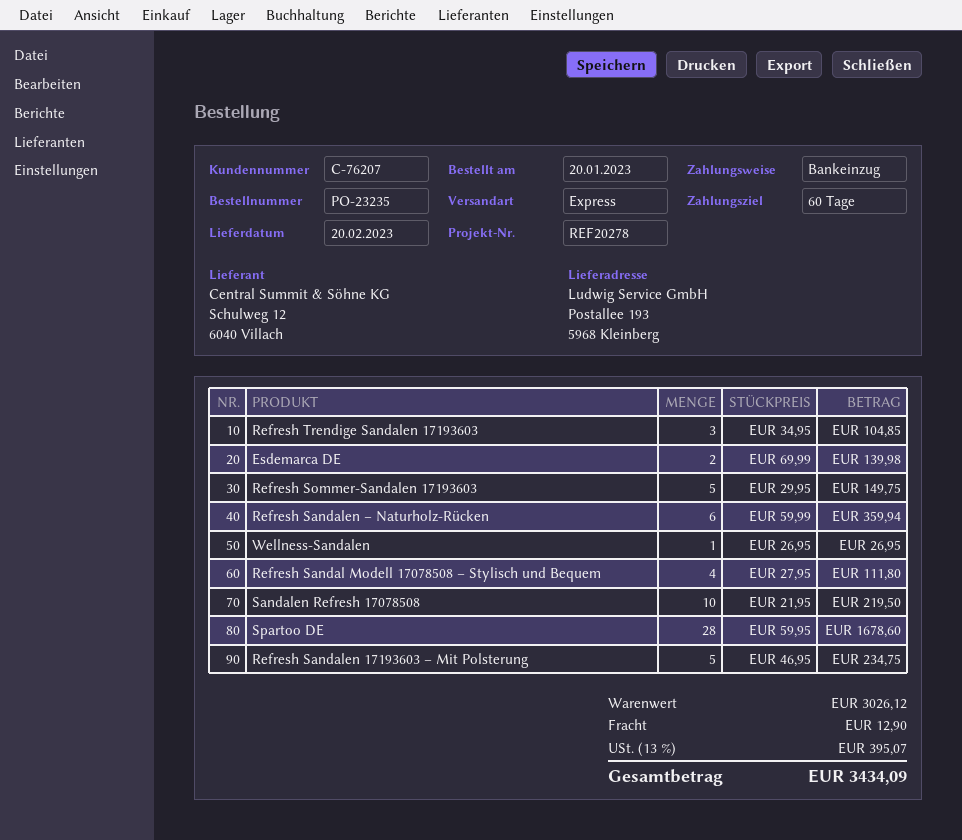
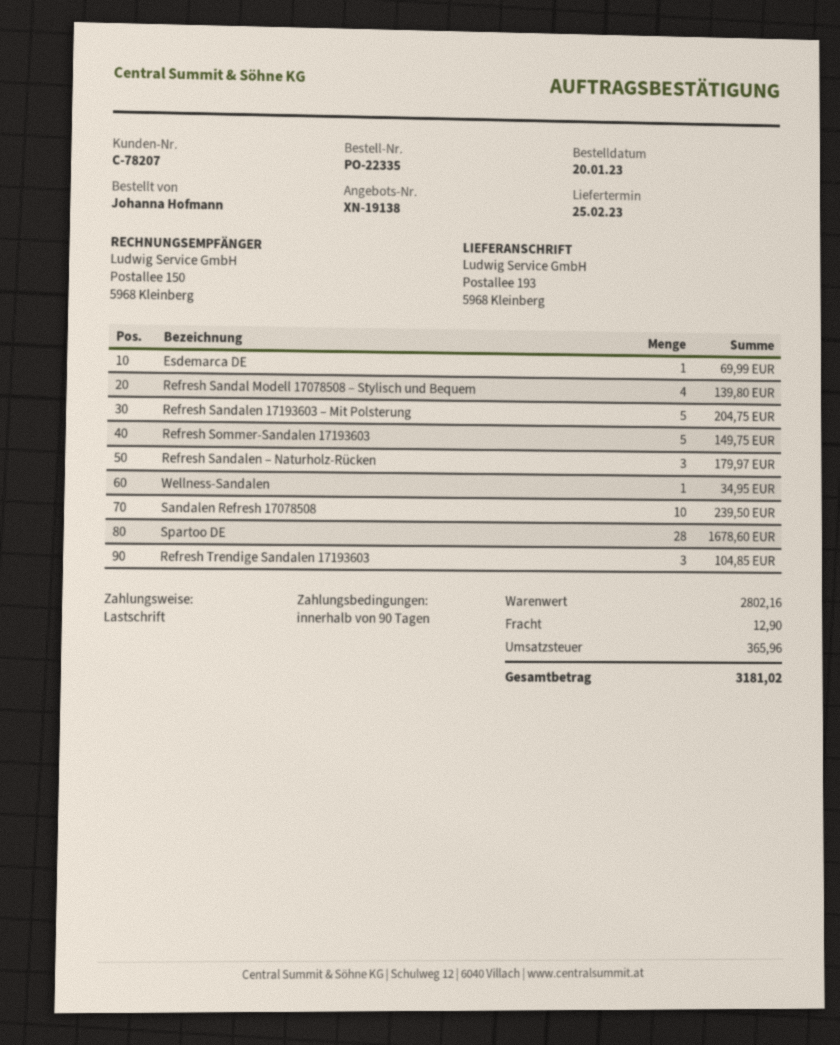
order number: PO-23235 -> PO-22335
delivery date: 2023-02-20 -> 2023-02-25
payment terms: 60 days -> 90 days
customer number: C-76207 -> C-78207
Esdemarca DE: 2 for 139.98 -> 1 for 69.99
Refresh Sandalen – Naturholz‑Rücken: 6 for 359.94 -> 3 for 179.97
Wellness-Sandalen: 1 for 26.95 -> 1 for 34.95
Refresh Sandal Modell 17078508 – Stylisch und Bequem: 4 for 111.80 -> 4 for 139.80
Sandalen Refresh 17078508: 10 for 219.50 -> 10 for 239.50
Refresh Sandalen 17193603 – Mit Polsterung: 5 for 234.75 -> 5 for 204.75
subtotal: 3026.12 -> 2802.16
tax: 395.07 -> 365.96
total: 3434.09 -> 3181.02

